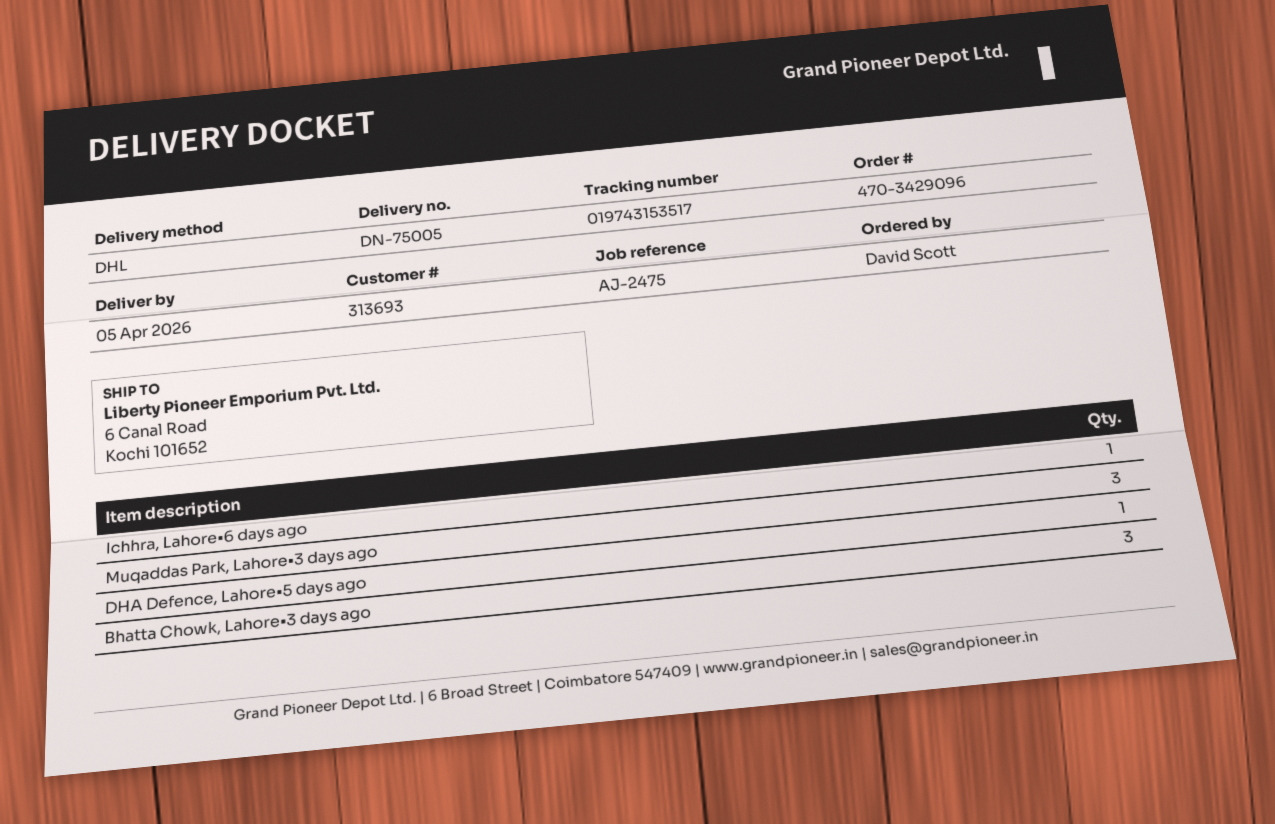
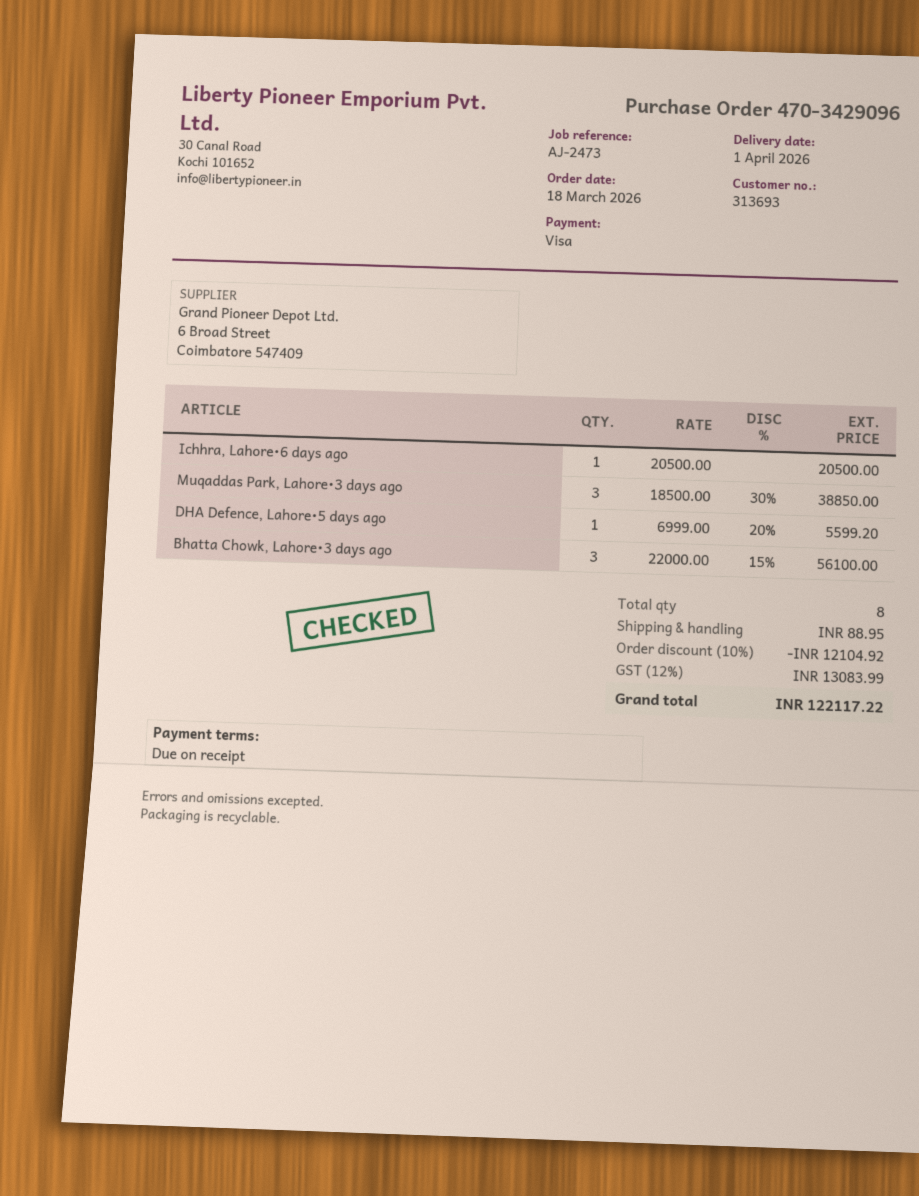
delivery date: 2026-04-05 -> 2026-04-01
reference: AJ-2475 -> AJ-2473

